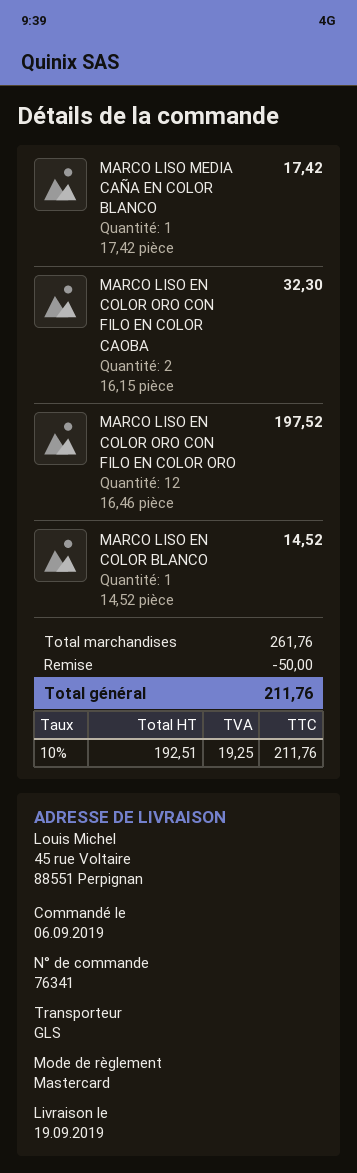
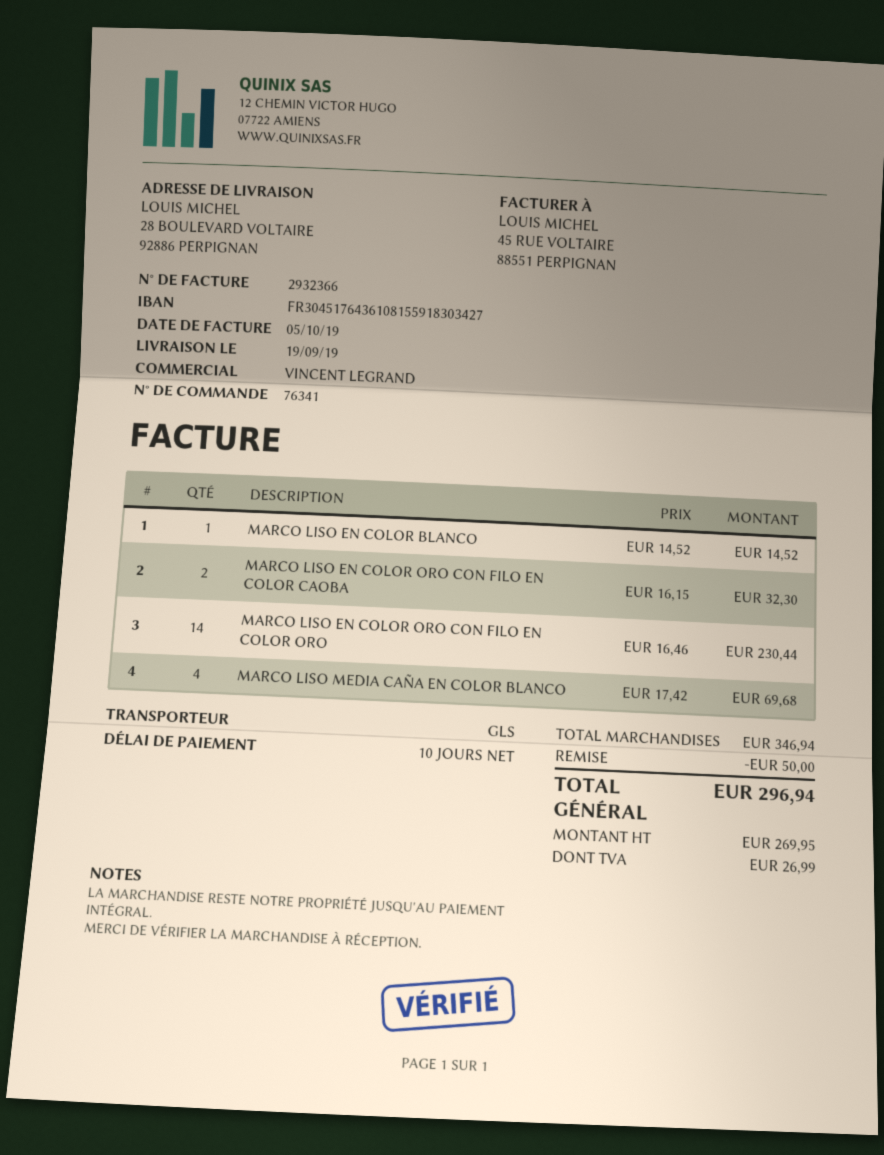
ship to: 45 rue Voltaire, 88551 Perpignan -> 28 BOULEVARD VOLTAIRE, 92886 PERPIGNAN
MARCO LISO MEDIA CAÑA EN COLOR BLANCO: 1 x 17.42 = 17.42 -> 4 x 17.42 = 69.68
MARCO LISO EN COLOR ORO CON FILO EN COLOR ORO: 12 x 16.46 = 197.52 -> 14 x 16.46 = 230.44
subtotal: 261.76 -> 346.94
net: 192.51 -> 269.95
tax: 19.25 -> 26.99
total: 211.76 -> 296.94

